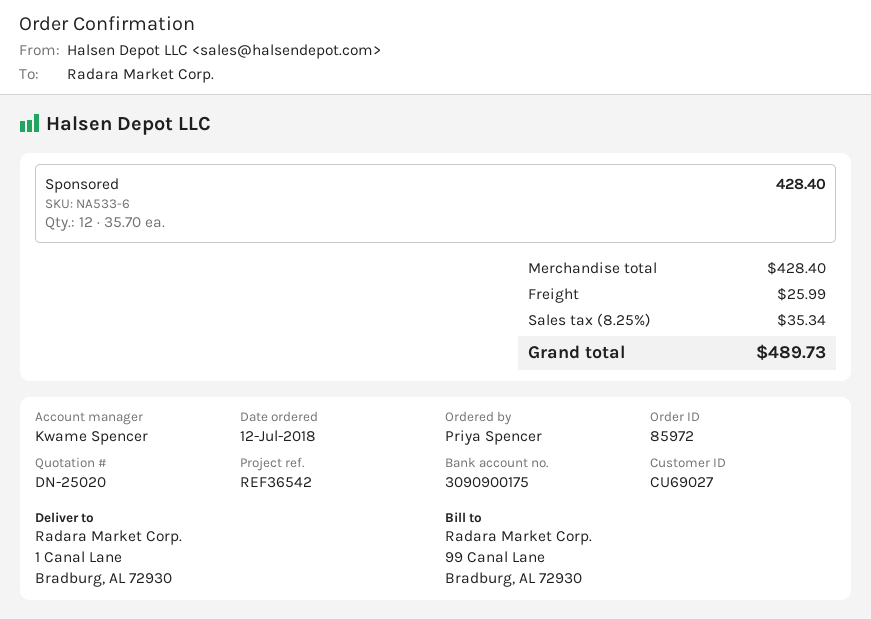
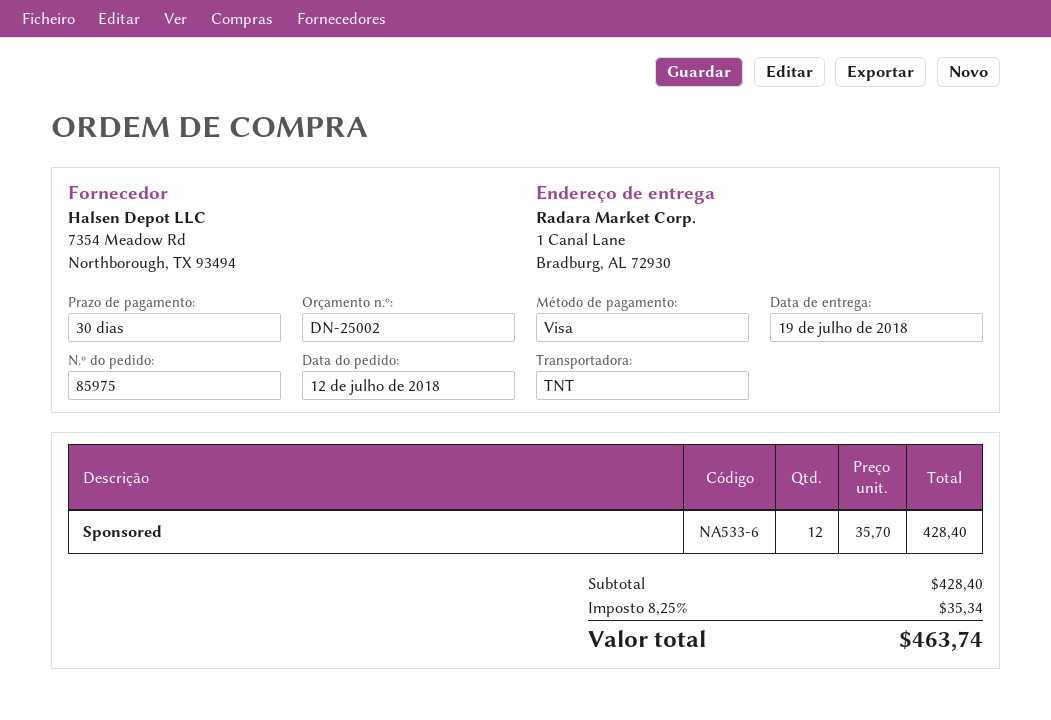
quote number: DN-25020 -> DN-25002
order number: 85972 -> 85975
shipping: 25.99 -> none
total: 489.73 -> 463.74

